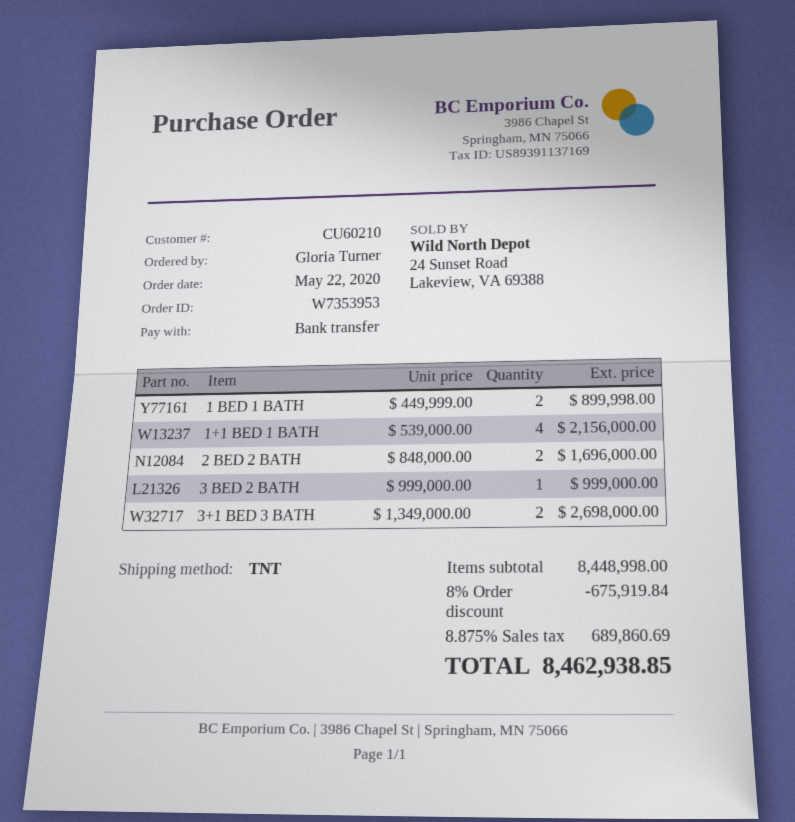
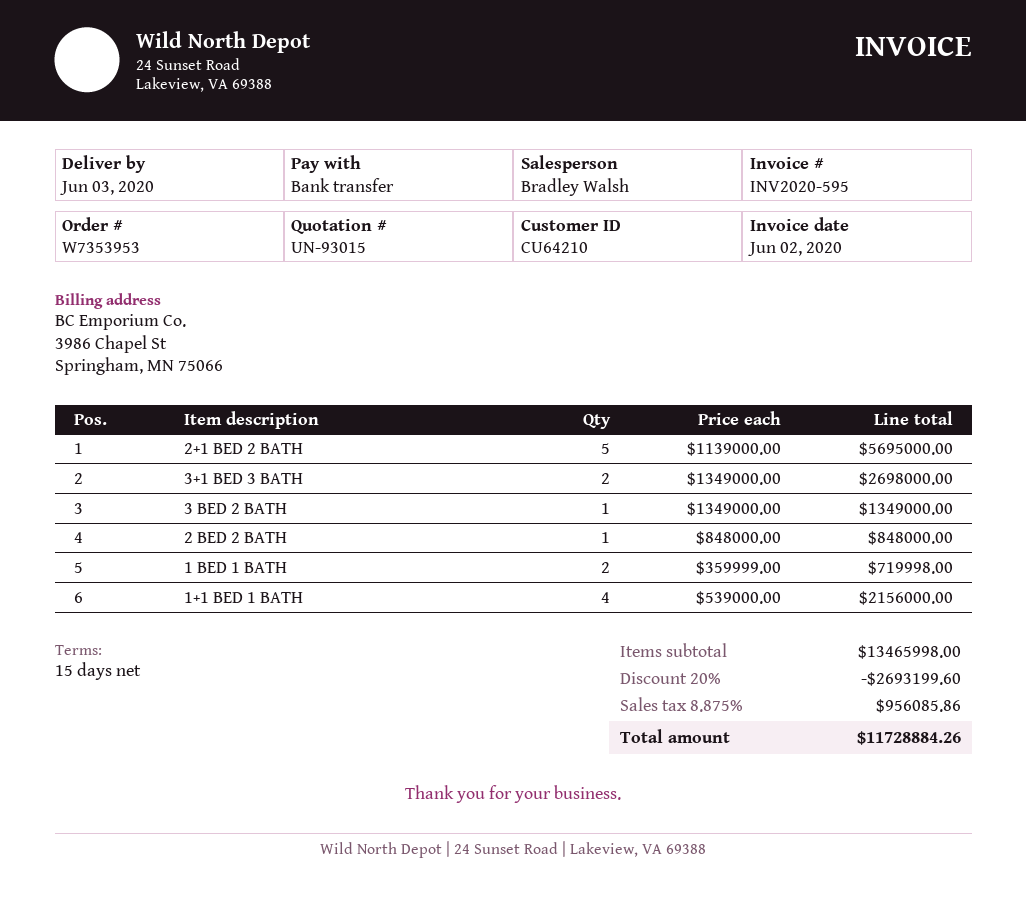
customer number: CU60210 -> CU64210
1 BED 1 BATH: 2 x 449999.00 = 899998.00 -> 2 x 359999.00 = 719998.00
2 BED 2 BATH: 2 x 848000.00 = 1696000.00 -> 1 x 848000.00 = 848000.00
3 BED 2 BATH: 1 x 999000.00 = 999000.00 -> 1 x 1349000.00 = 1349000.00
2+1 BED 2 BATH: none -> 5 x 1139000.00 = 5695000.00
subtotal: 8448998.00 -> 13465998.00
discount: 8% = 675919.84 -> 20% = 2693199.60
tax: 8.875% = 689860.69 -> 8.875% = 956085.86
total: 8462938.85 -> 11728884.26

